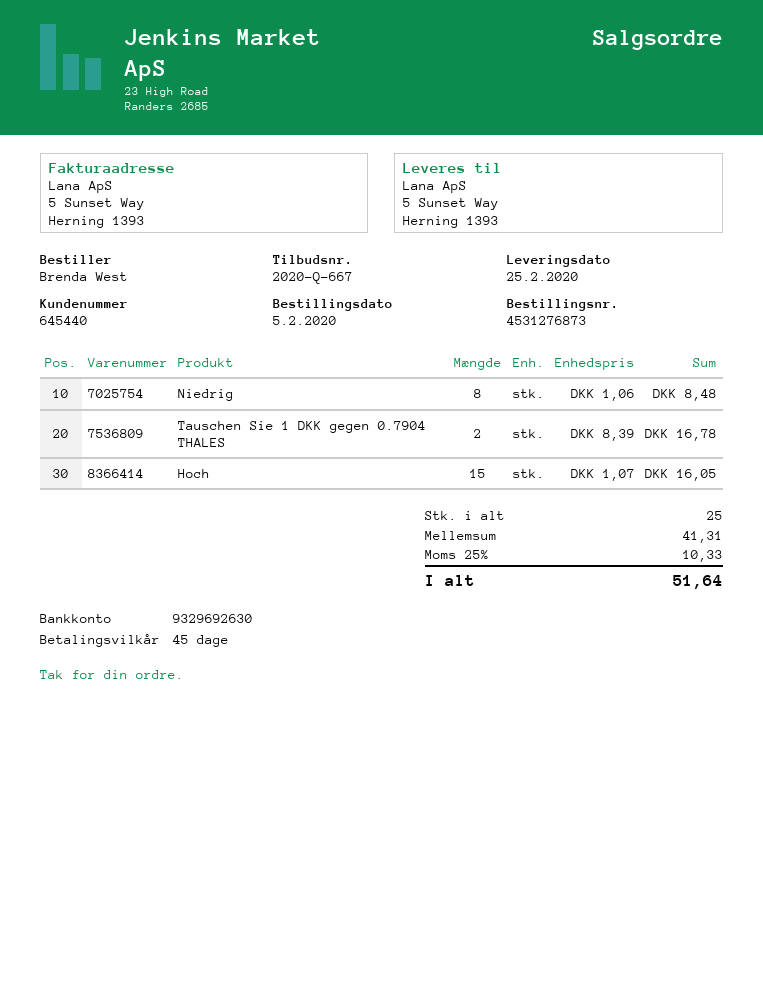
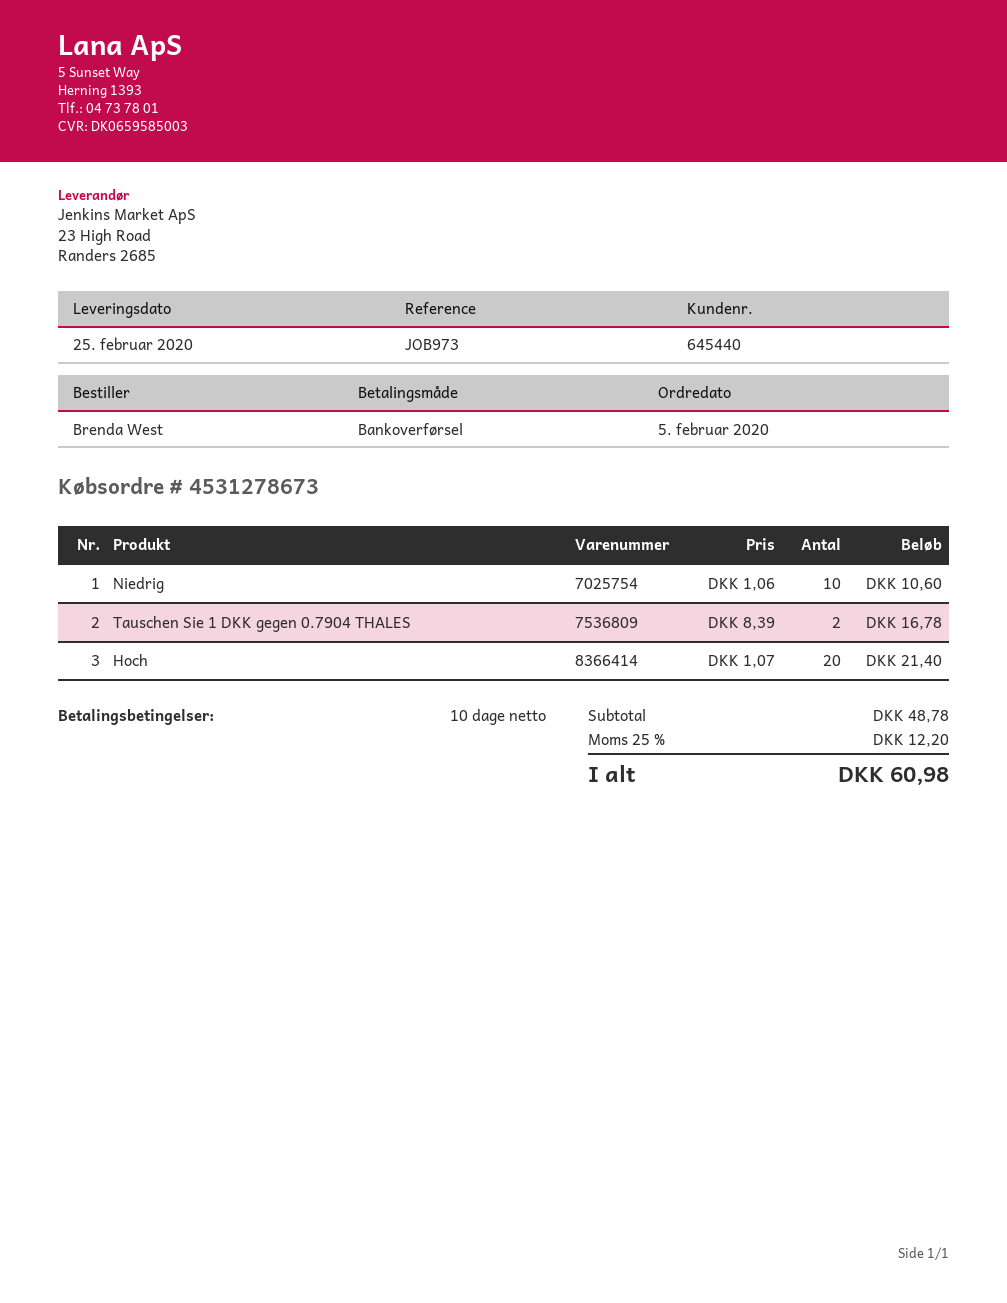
order number: 4531276873 -> 4531278673
payment terms: 45 days -> 10 days
Niedrig: 8 x 1.06 = 8.48 -> 10 x 1.06 = 10.60
Hoch: 15 x 1.07 = 16.05 -> 20 x 1.07 = 21.40
subtotal: 41.31 -> 48.78
tax: 25% = 10.33 -> 25% = 12.20
total: 51.64 -> 60.98

